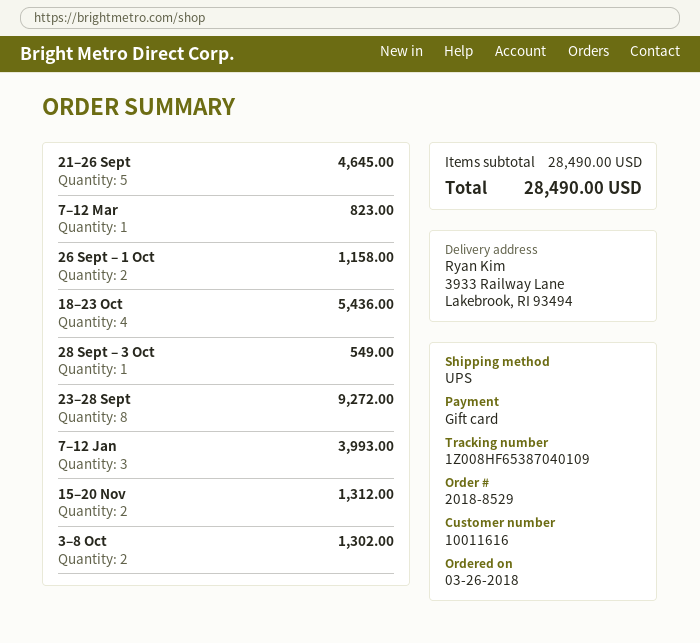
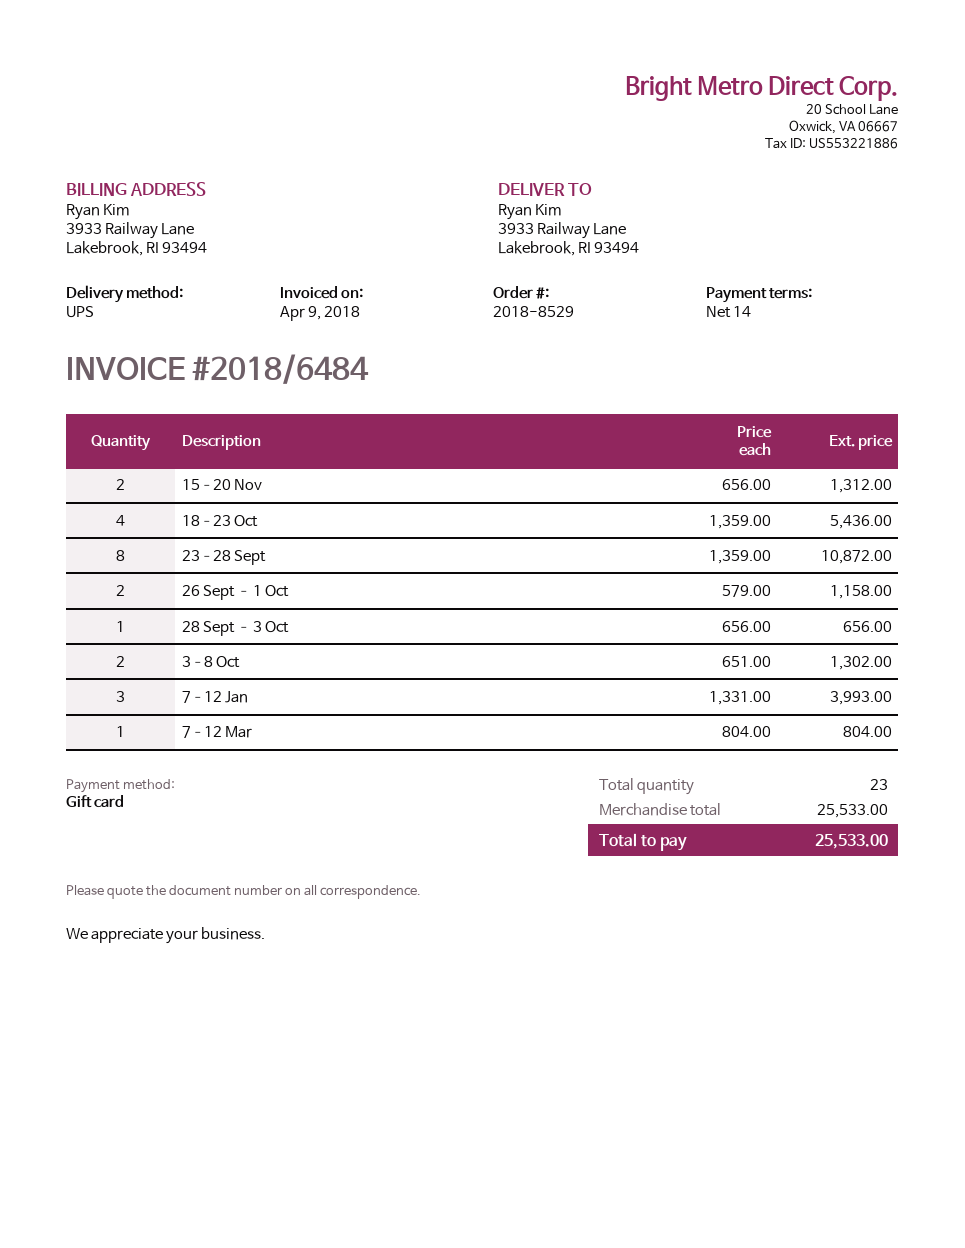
21–26 Sept: 5 for 4645.00 -> none
7–12 Mar: 1 for 823.00 -> 1 for 804.00
28 Sept – 3 Oct: 1 for 549.00 -> 1 for 656.00
23–28 Sept: 8 for 9272.00 -> 8 for 10872.00
subtotal: 28490.00 -> 25533.00
total: 28490.00 -> 25533.00

